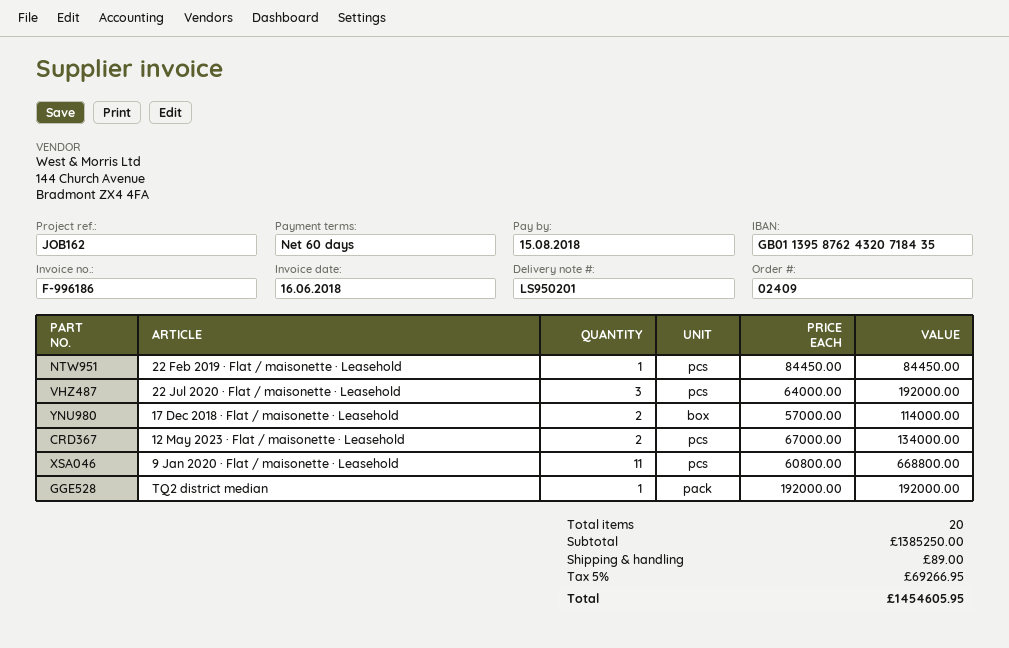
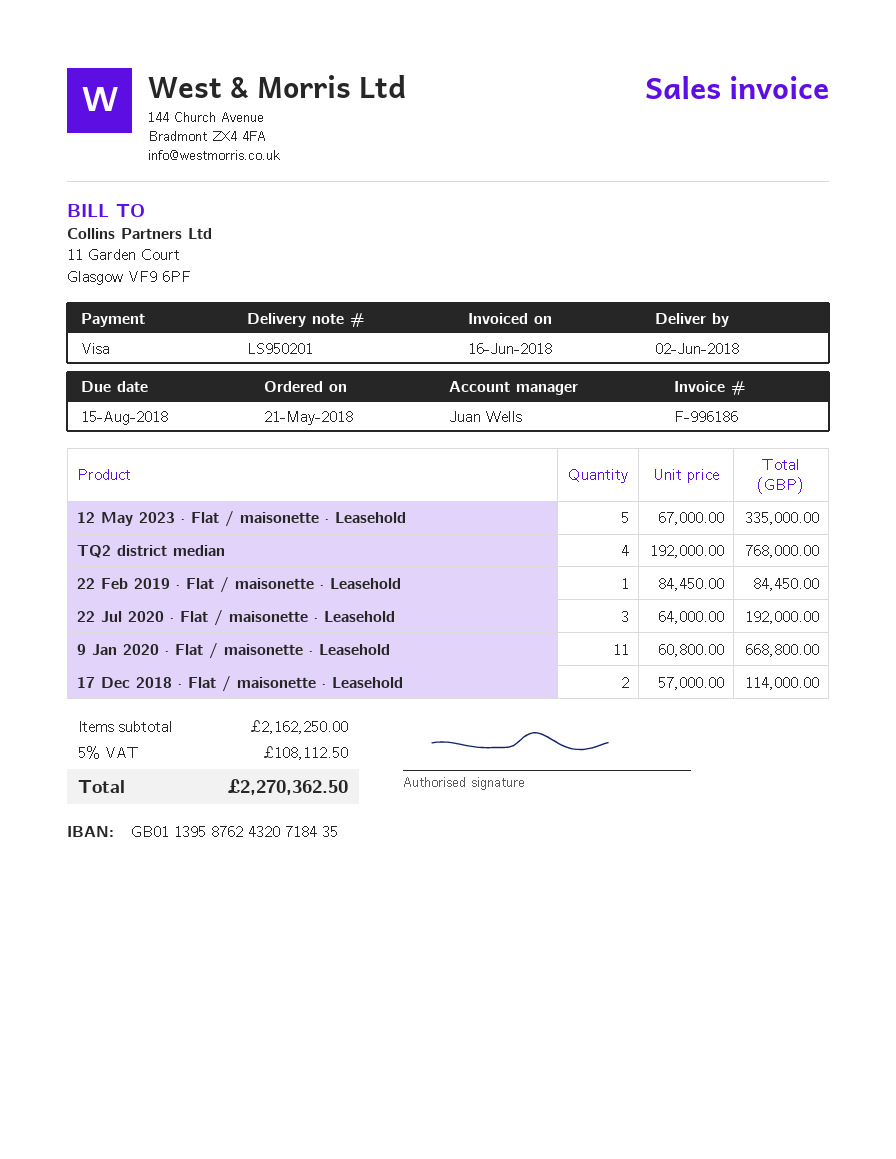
12 May 2023 · Flat / maisonette · Leasehold: 2 x 67000.00 = 134000.00 -> 5 x 67000.00 = 335000.00
TQ2 district median: 1 x 192000.00 = 192000.00 -> 4 x 192000.00 = 768000.00
subtotal: 1385250.00 -> 2162250.00
shipping: 89.00 -> none
tax: 5% = 69266.95 -> 5% = 108112.50
total: 1454605.95 -> 2270362.50

